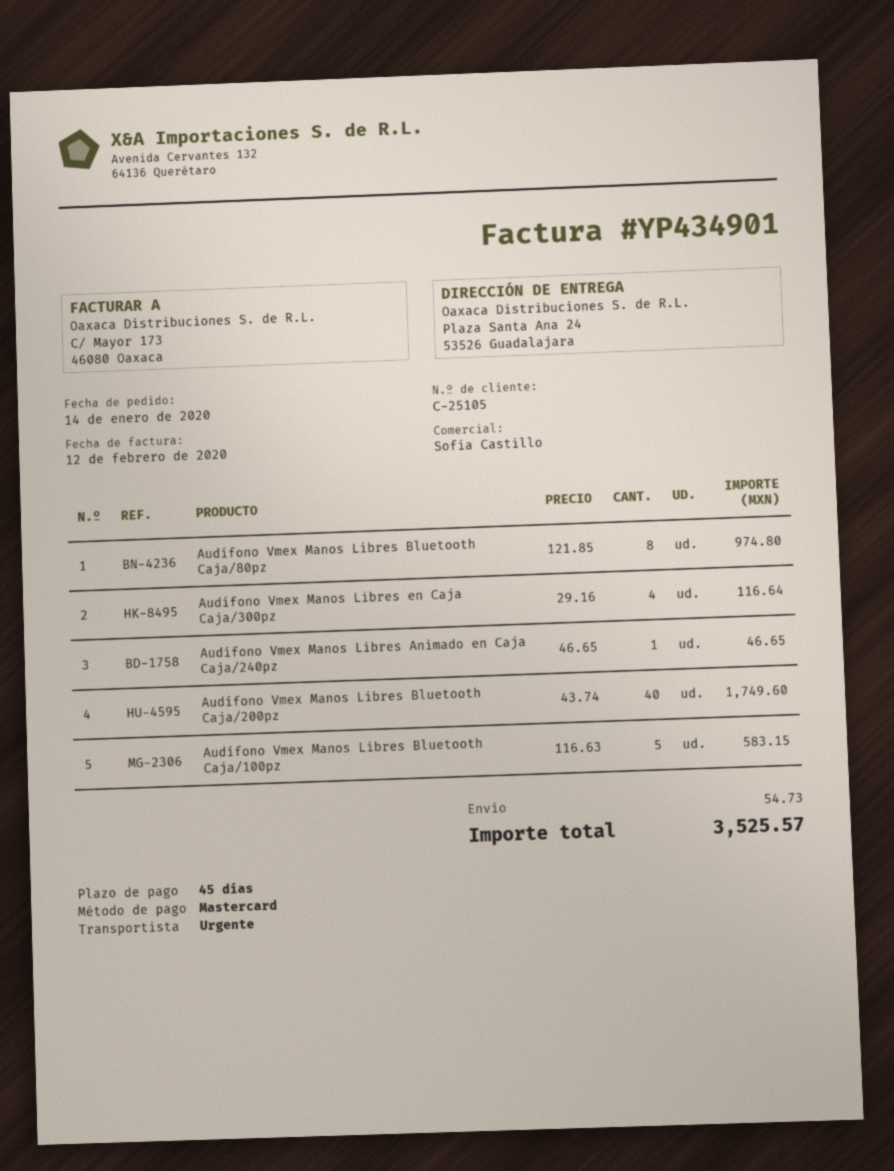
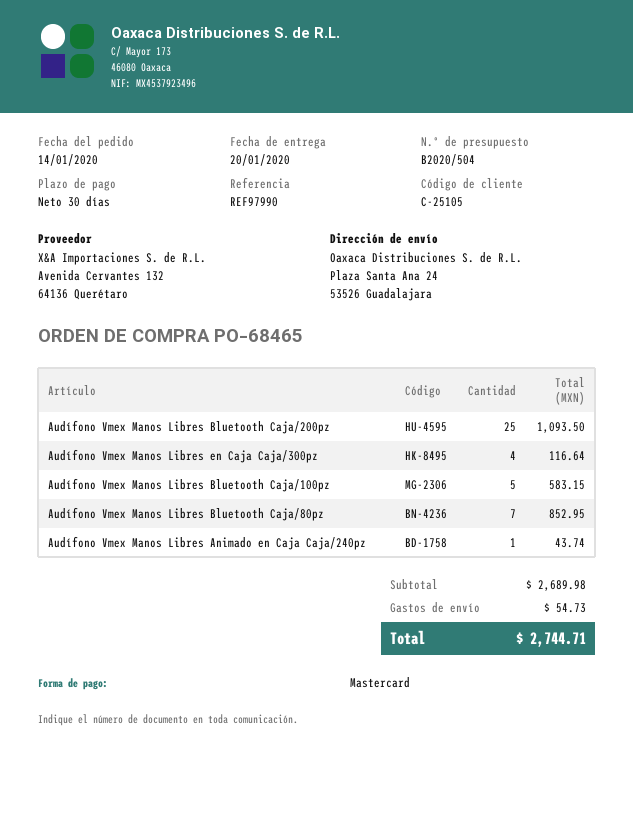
payment terms: 45 days -> 30 days
Audífono Vmex Manos Libres Bluetooth Caja/80pz: 8 for 974.80 -> 7 for 852.95
Audífono Vmex Manos Libres Animado en Caja Caja/240pz: 1 for 46.65 -> 1 for 43.74
Audífono Vmex Manos Libres Bluetooth Caja/200pz: 40 for 1749.60 -> 25 for 1093.50
total: 3525.57 -> 2744.71

